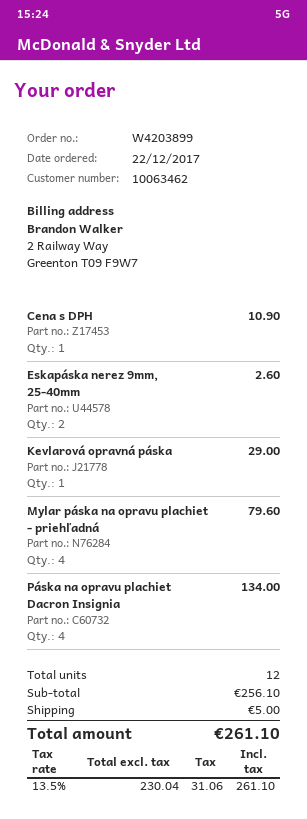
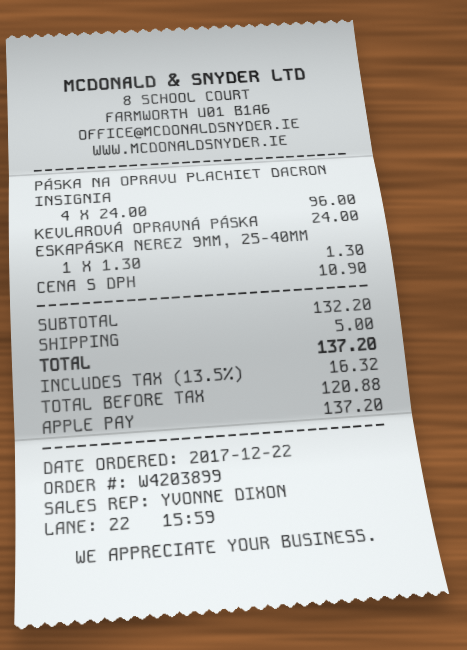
Eskapáska nerez 9mm, 25-40mm: 2 for 2.60 -> 1 for 1.30
Kevlarová opravná páska: 1 for 29.00 -> 1 for 24.00
Mylar páska na opravu plachiet - priehľadná: 4 for 79.60 -> none
Páska na opravu plachiet Dacron Insignia: 4 for 134.00 -> 4 for 96.00
subtotal: 256.10 -> 132.20
net: 230.04 -> 120.88
tax: 13.5% = 31.06 -> 13.5% = 16.32
total: 261.10 -> 137.20

